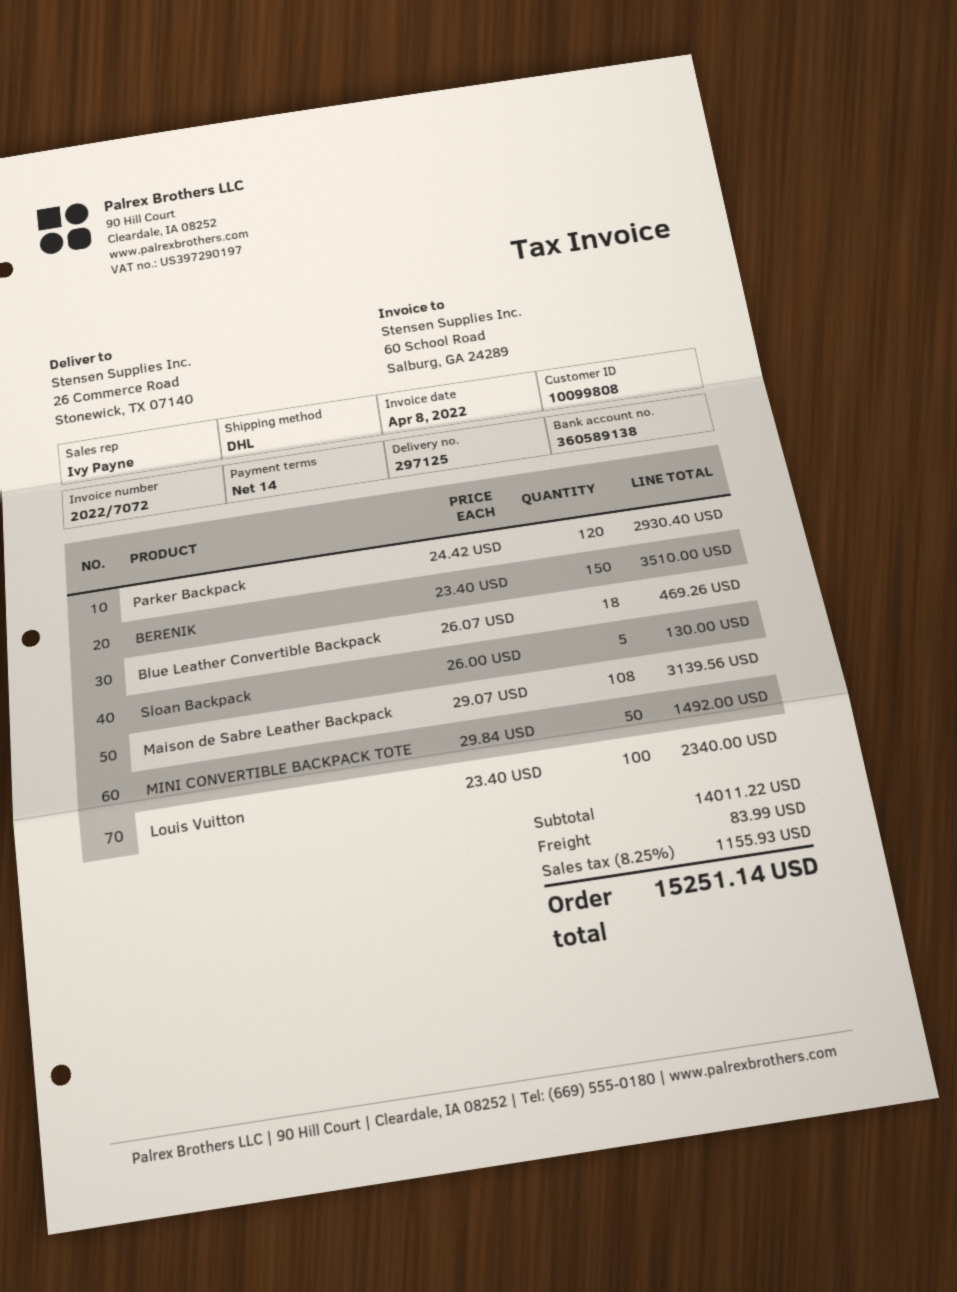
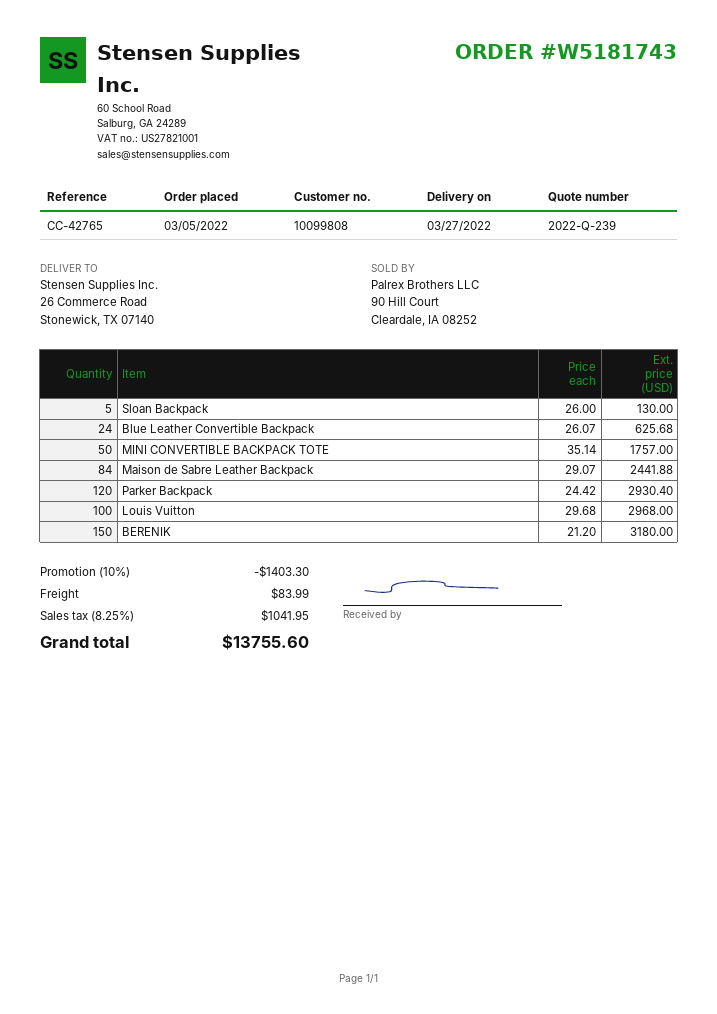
BERENIK: 150 x 23.40 = 3510.00 -> 150 x 21.20 = 3180.00
Blue Leather Convertible Backpack: 18 x 26.07 = 469.26 -> 24 x 26.07 = 625.68
Maison de Sabre Leather Backpack: 108 x 29.07 = 3139.56 -> 84 x 29.07 = 2441.88
MINI CONVERTIBLE BACKPACK TOTE: 50 x 29.84 = 1492.00 -> 50 x 35.14 = 1757.00
Louis Vuitton: 100 x 23.40 = 2340.00 -> 100 x 29.68 = 2968.00
discount: none -> 10% = 1403.30
tax: 8.25% = 1155.93 -> 8.25% = 1041.95
total: 15251.14 -> 13755.60

